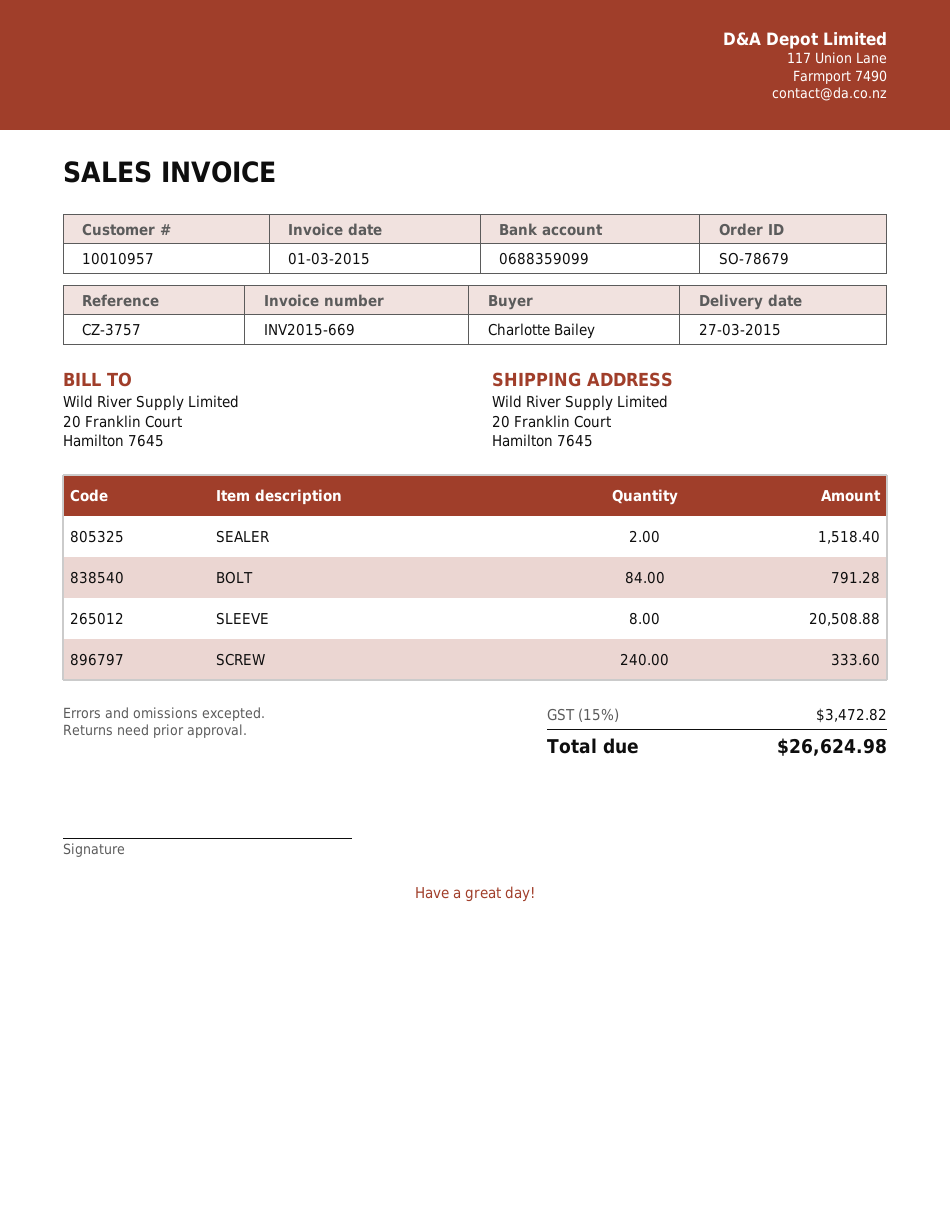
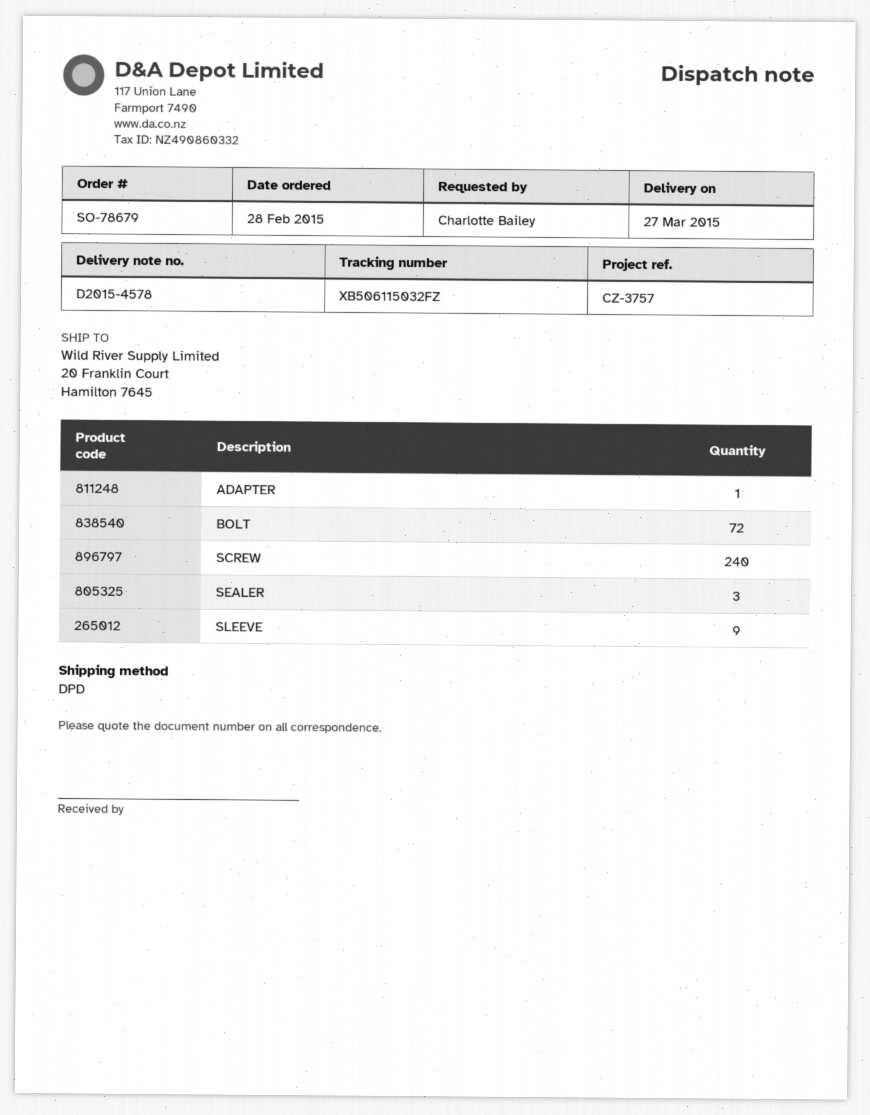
SEALER: 2 -> 3
BOLT: 84 -> 72
SLEEVE: 8 -> 9
ADAPTER: none -> 1

